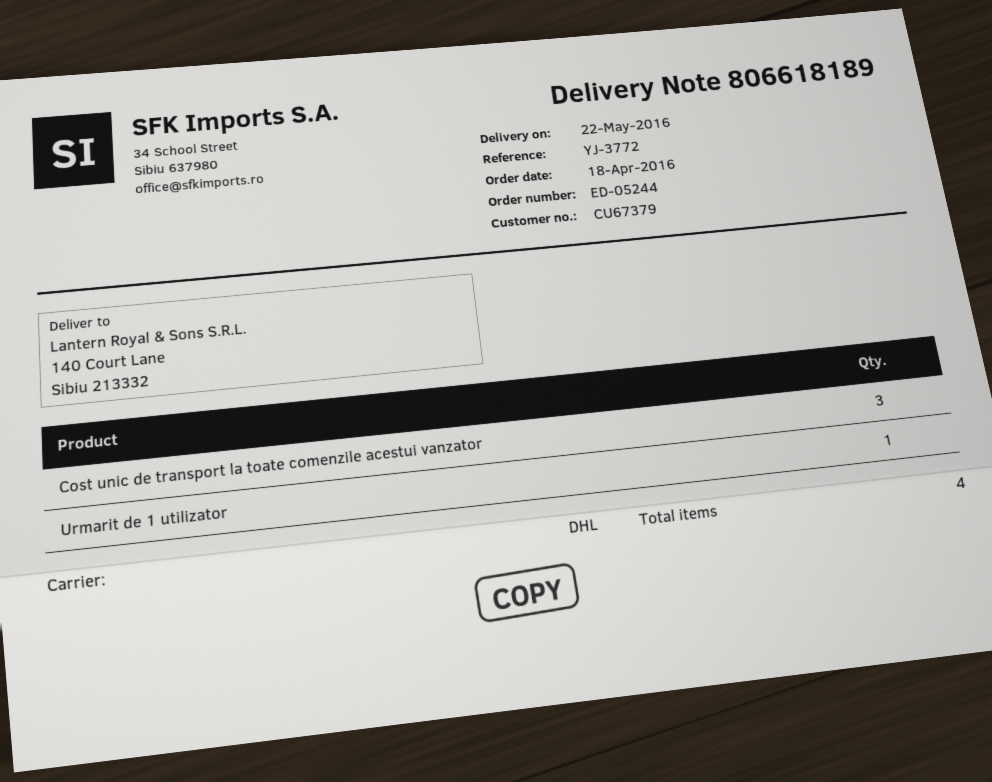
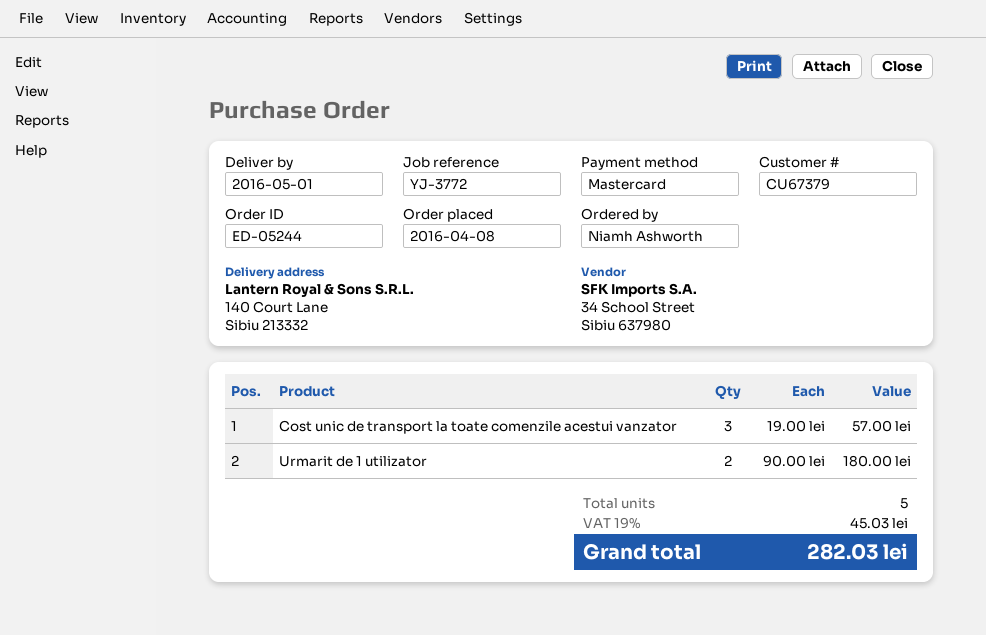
order date: 2016-04-18 -> 2016-04-08
delivery date: 2016-05-22 -> 2016-05-01
Urmarit de 1 utilizator: 1 -> 2
total quantity: 4 -> 5

